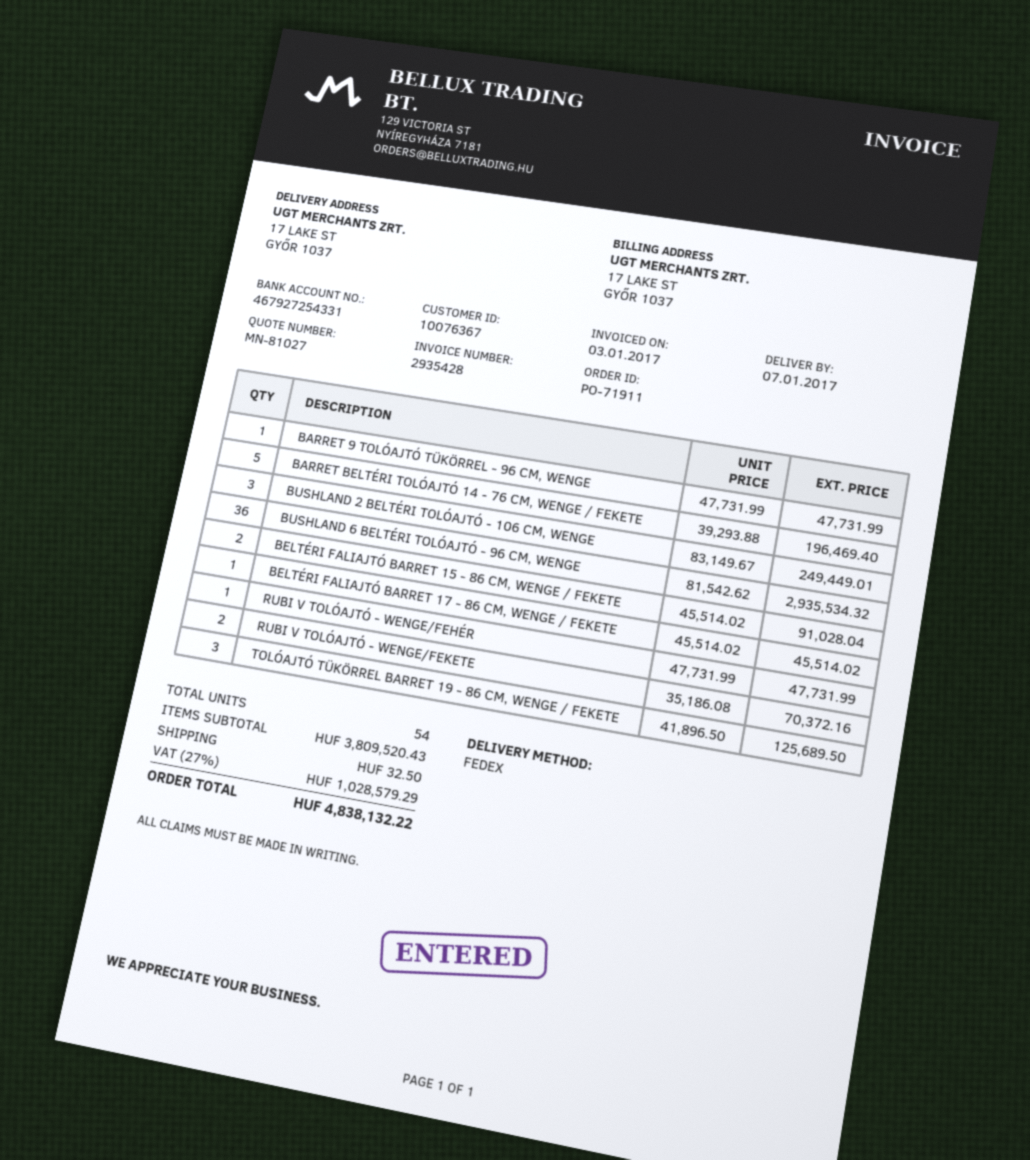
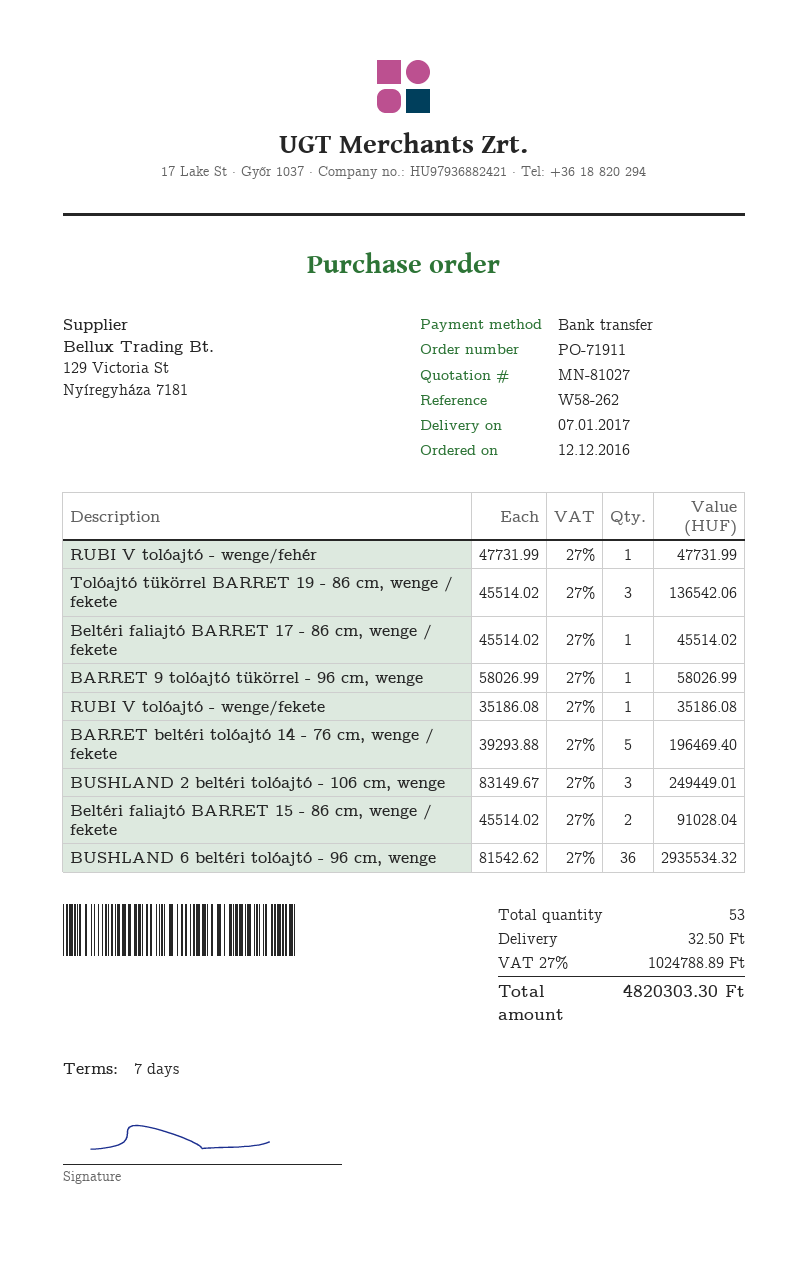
BARRET 9 TOLÓAJTÓ TÜKÖRREL - 96 CM, WENGE: 1 x 47731.99 = 47731.99 -> 1 x 58026.99 = 58026.99
RUBI V TOLÓAJTÓ - WENGE/FEKETE: 2 x 35186.08 = 70372.16 -> 1 x 35186.08 = 35186.08
TOLÓAJTÓ TÜKÖRREL BARRET 19 - 86 CM, WENGE / FEKETE: 3 x 41896.50 = 125689.50 -> 3 x 45514.02 = 136542.06
total quantity: 54 -> 53
tax: 27% = 1028579.29 -> 27% = 1024788.89
total: 4838132.22 -> 4820303.30

